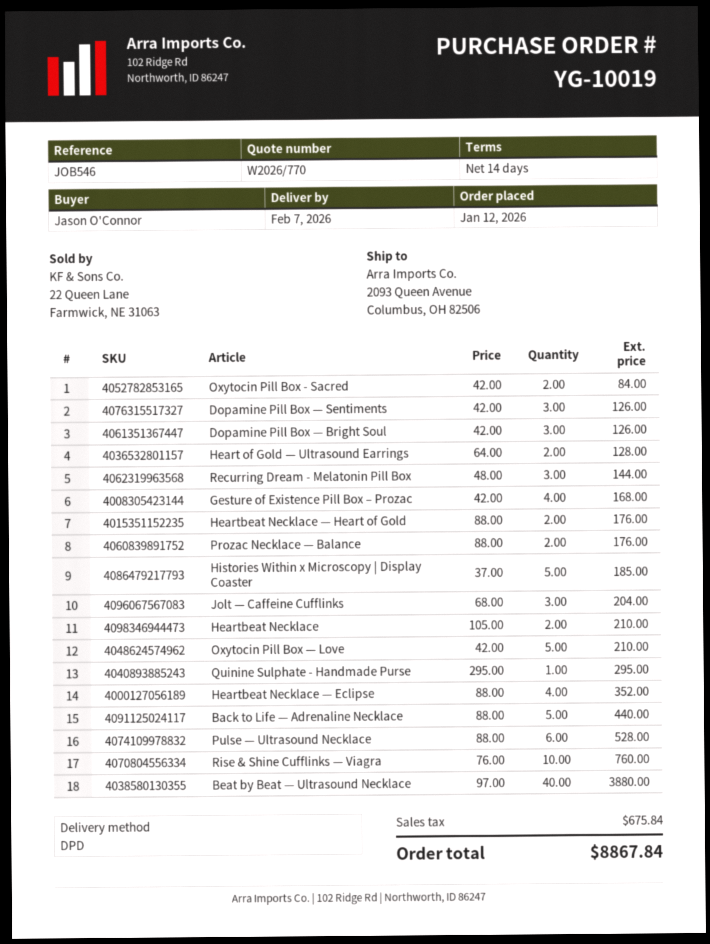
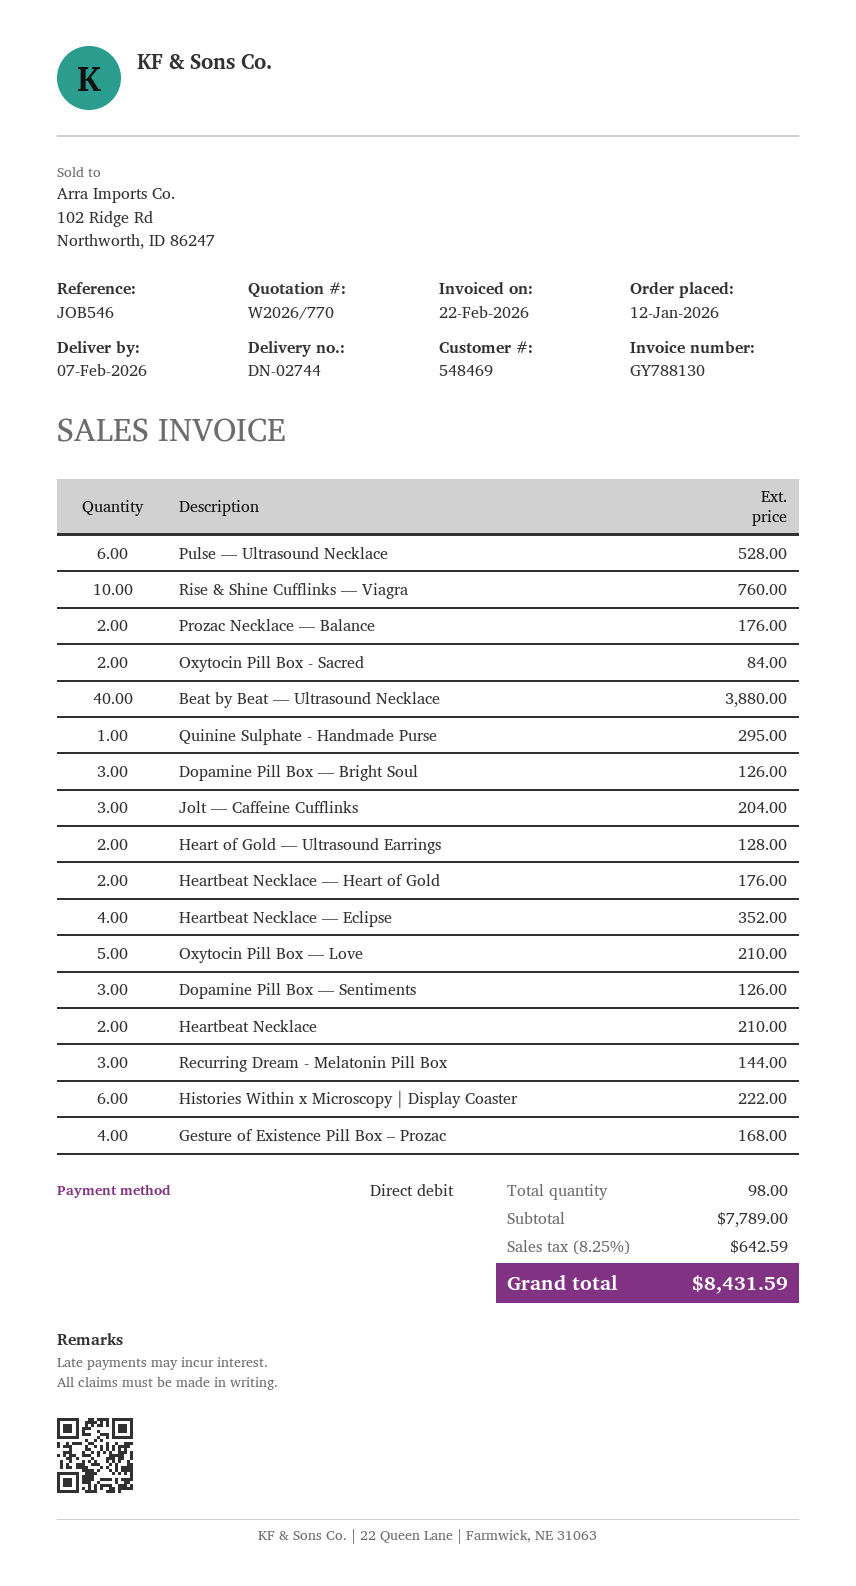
Histories Within x Microscopy | Display Coaster: 5 for 185.00 -> 6 for 222.00
Back to Life — Adrenaline Necklace: 5 for 440.00 -> none
tax: 675.84 -> 642.59
total: 8867.84 -> 8431.59

